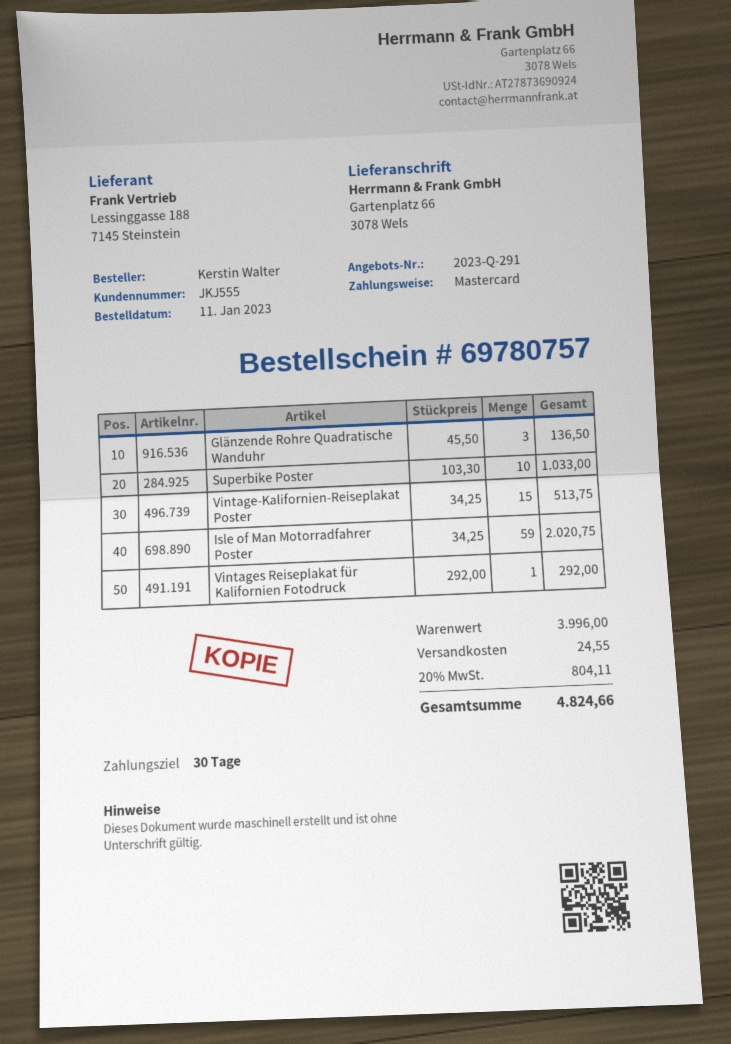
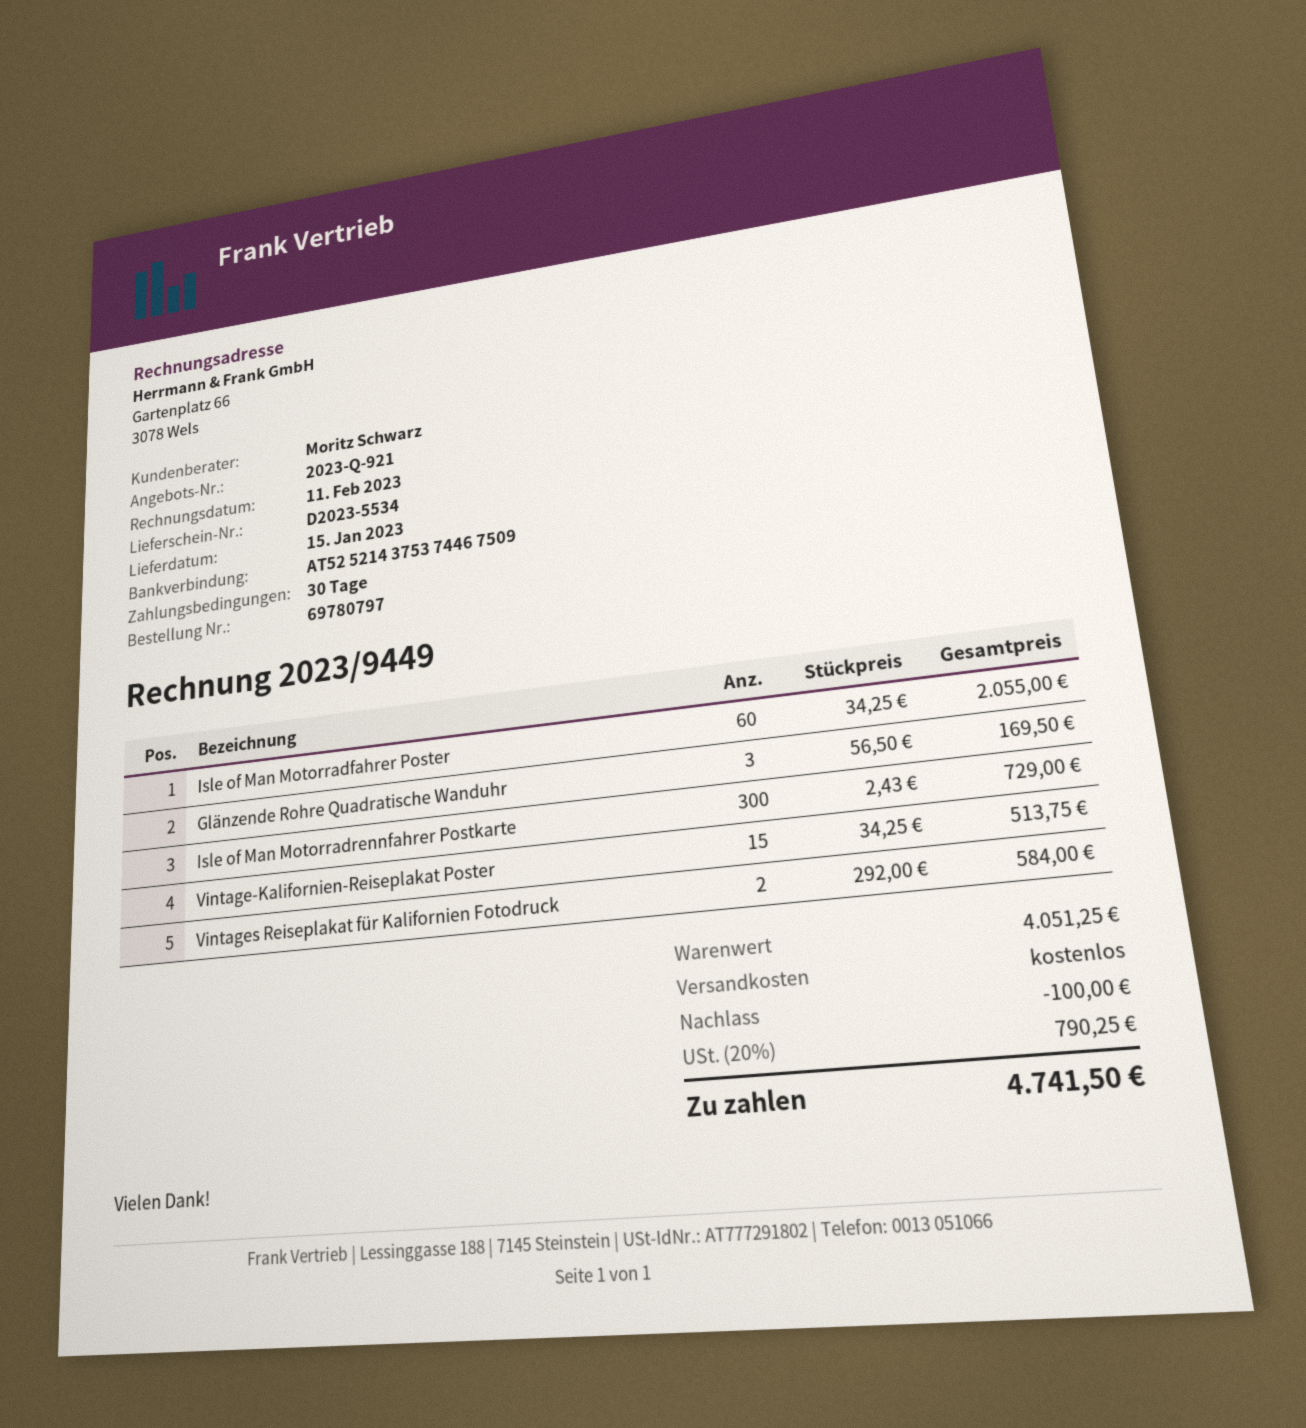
quote number: 2023-Q-291 -> 2023-Q-921
order number: 69780757 -> 69780797
Glänzende Rohre Quadratische Wanduhr: 3 x 45.50 = 136.50 -> 3 x 56.50 = 169.50
Superbike Poster: 10 x 103.30 = 1033.00 -> none
Isle of Man Motorradfahrer Poster: 59 x 34.25 = 2020.75 -> 60 x 34.25 = 2055.00
Vintages Reiseplakat für Kalifornien Fotodruck: 1 x 292.00 = 292.00 -> 2 x 292.00 = 584.00
Isle of Man Motorradrennfahrer Postkarte: none -> 300 x 2.43 = 729.00
subtotal: 3996.00 -> 4051.25
discount: none -> 100.00
shipping: 24.55 -> 0.00
tax: 20% = 804.11 -> 20% = 790.25
total: 4824.66 -> 4741.50

